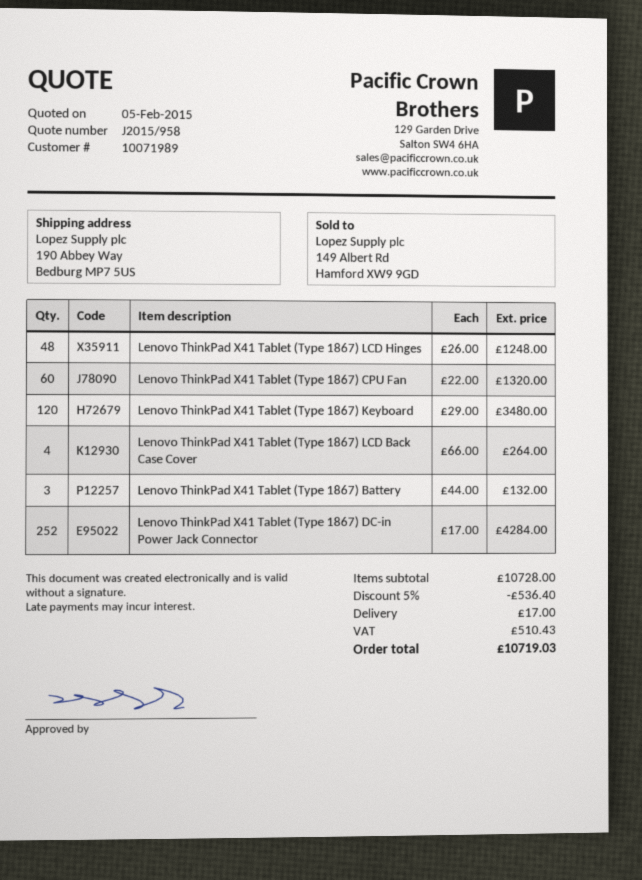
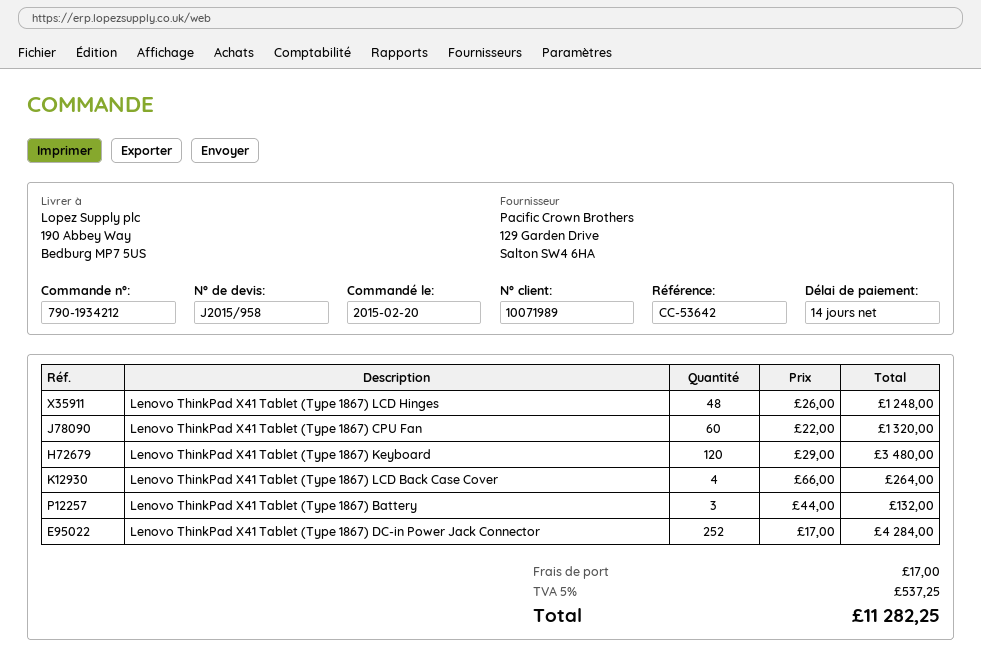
discount: 5% = 536.40 -> none
tax: 510.43 -> 537.25
total: 10719.03 -> 11282.25

